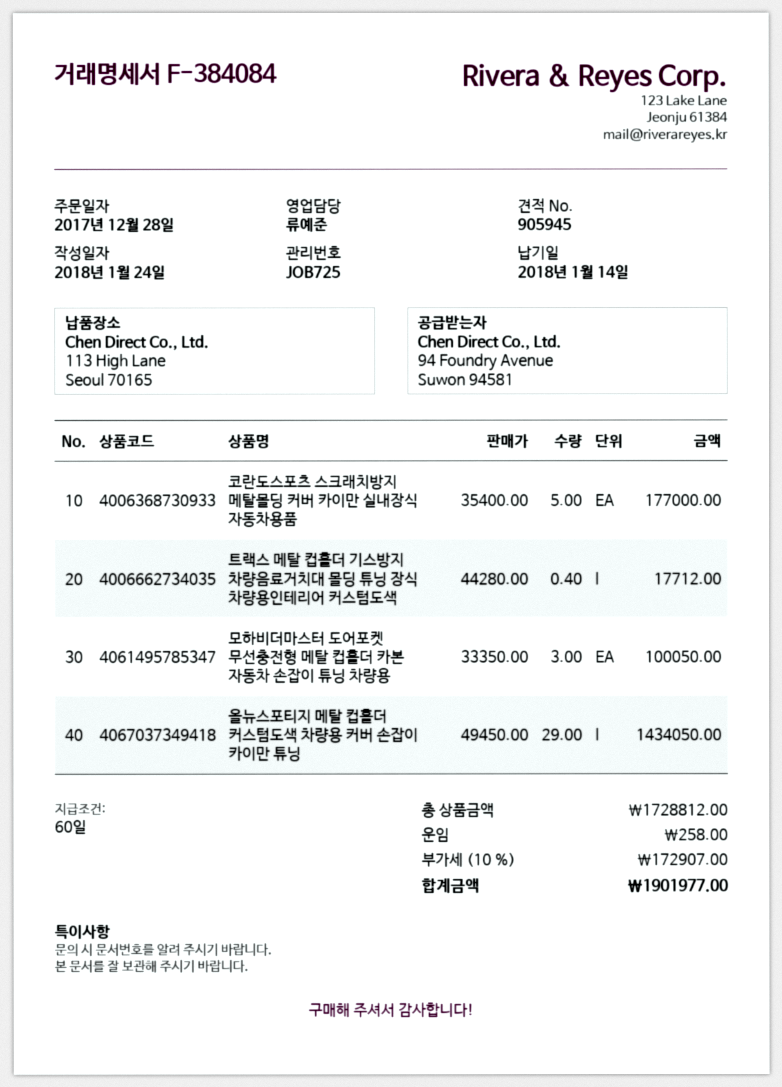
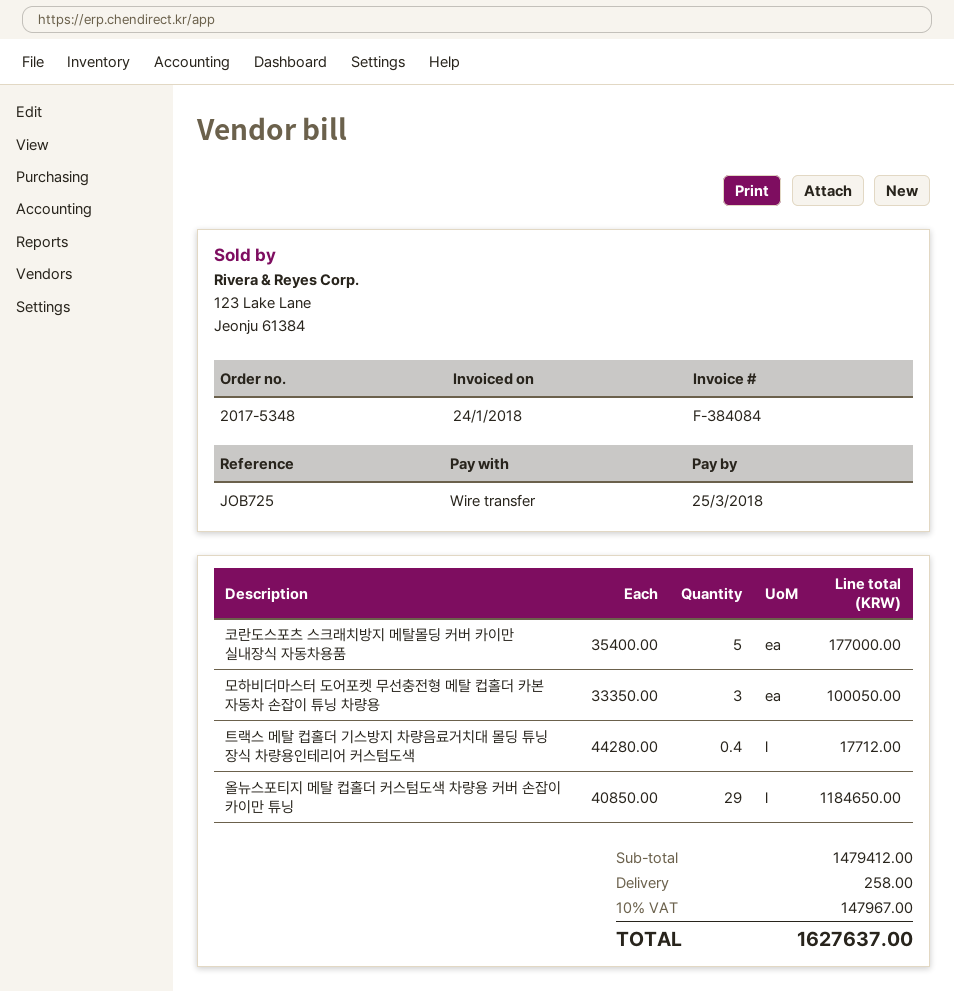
올뉴스포티지 메탈 컵홀더 커스텀도색 차량용 커버 손잡이 카이만 튜닝: 29 x 49450.00 = 1434050.00 -> 29 x 40850.00 = 1184650.00
subtotal: 1728812.00 -> 1479412.00
tax: 10% = 172907.00 -> 10% = 147967.00
total: 1901977.00 -> 1627637.00

